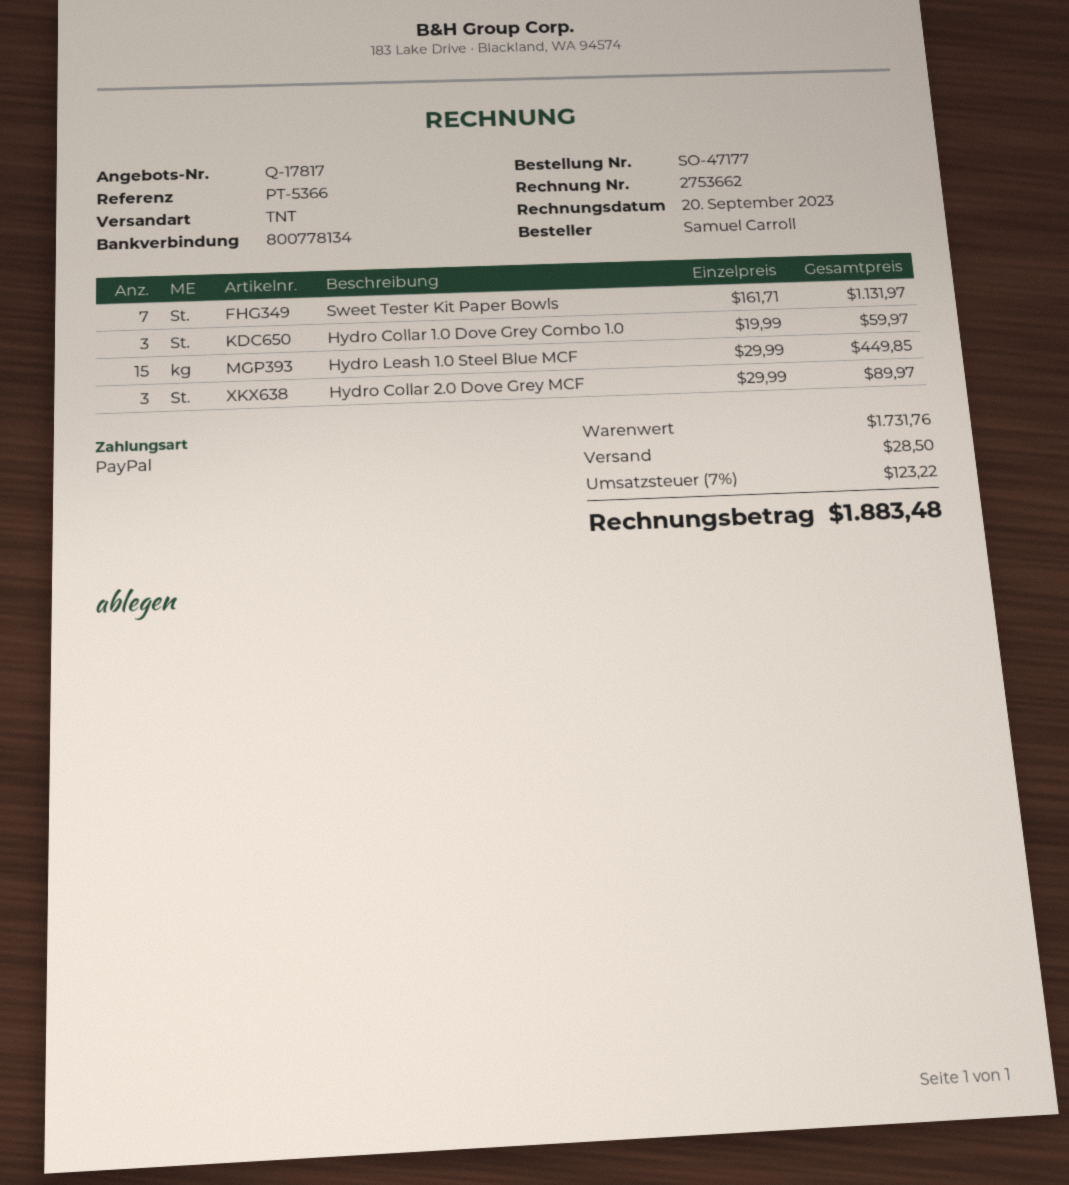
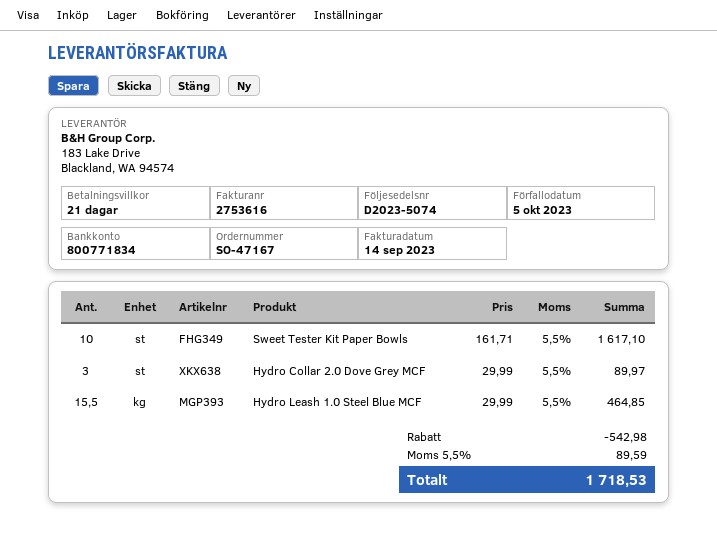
order number: SO-47177 -> SO-47167
invoice number: 2753662 -> 2753616
invoice date: 2023-09-20 -> 2023-09-14
bank account: 800778134 -> 800771834
Sweet Tester Kit Paper Bowls: 7 x 161.71 = 1131.97 -> 10 x 161.71 = 1617.10
Hydro Collar 1.0 Dove Grey Combo 1.0: 3 x 19.99 = 59.97 -> none
Hydro Leash 1.0 Steel Blue MCF: 15 x 29.99 = 449.85 -> 15.5 x 29.99 = 464.85
discount: none -> 542.98
shipping: 28.50 -> none
tax: 7% = 123.22 -> 5.5% = 89.59
total: 1883.48 -> 1718.53

